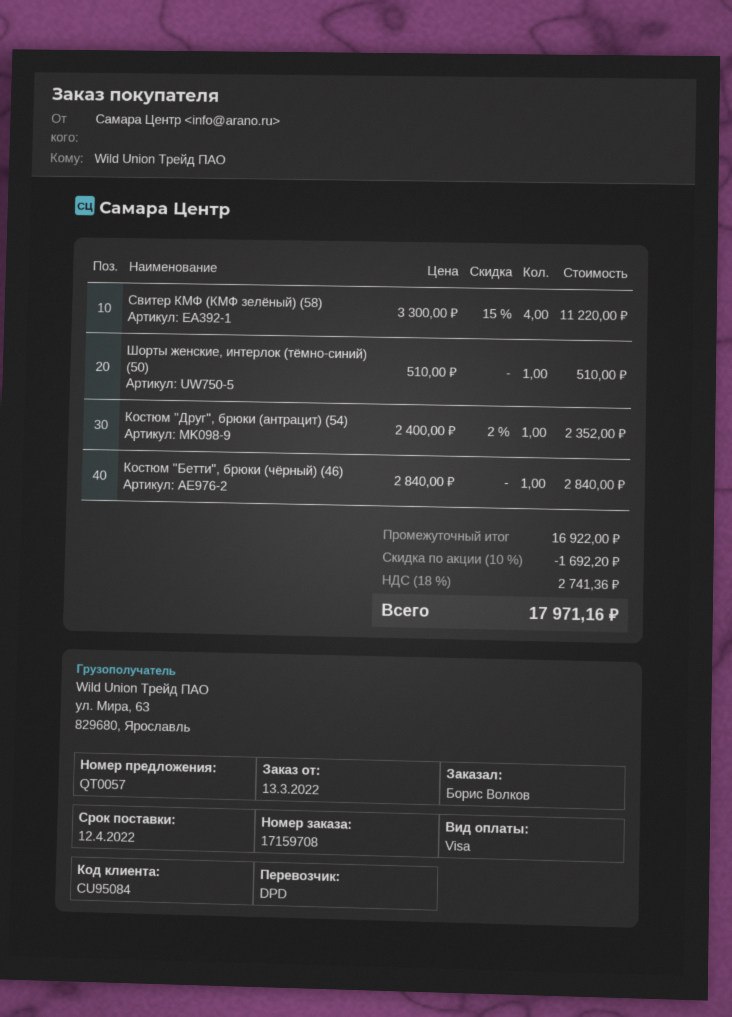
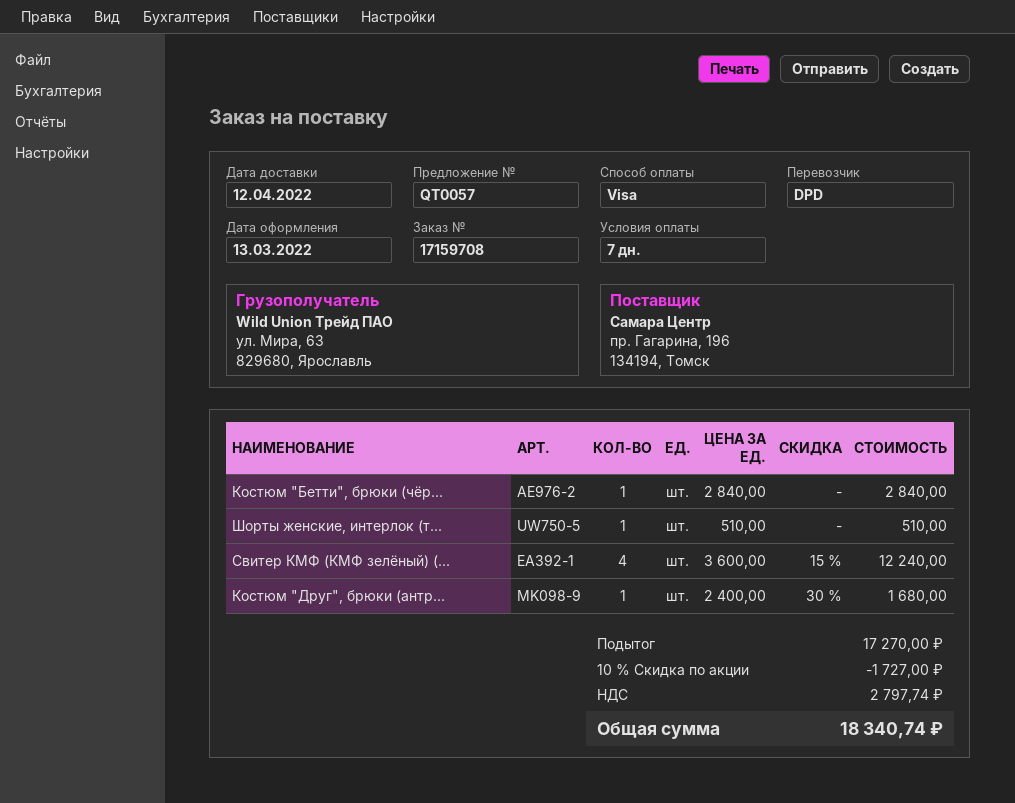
Свитер КМФ (КМФ зелёный) (58): 4 x 3300.00 - 15% = 11220.00 -> 4 x 3600.00 - 15% = 12240.00
Костюм "Друг", брюки (антрацит) (54): 1 x 2400.00 - 2% = 2352.00 -> 1 x 2400.00 - 30% = 1680.00
subtotal: 16922.00 -> 17270.00
discount: 10% = 1692.20 -> 10% = 1727.00
tax: 2741.36 -> 2797.74
total: 17971.16 -> 18340.74

